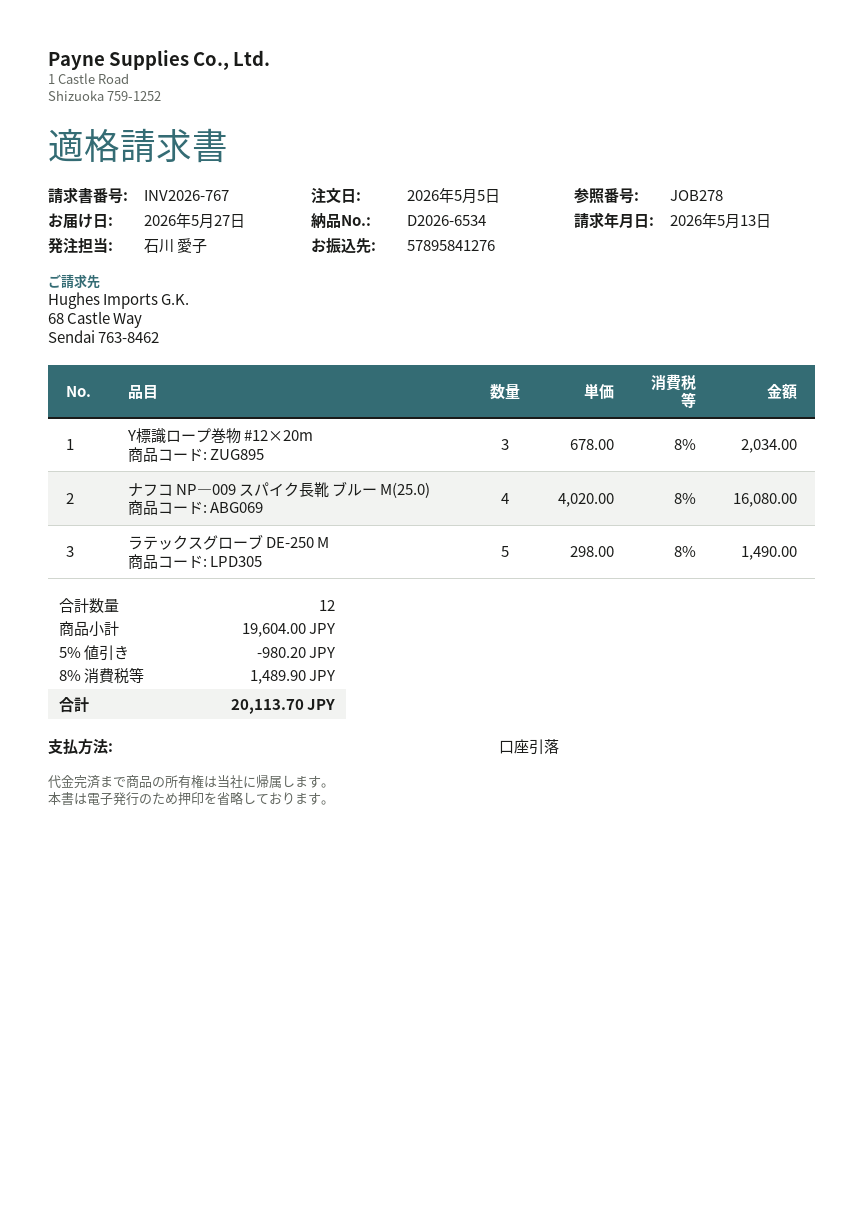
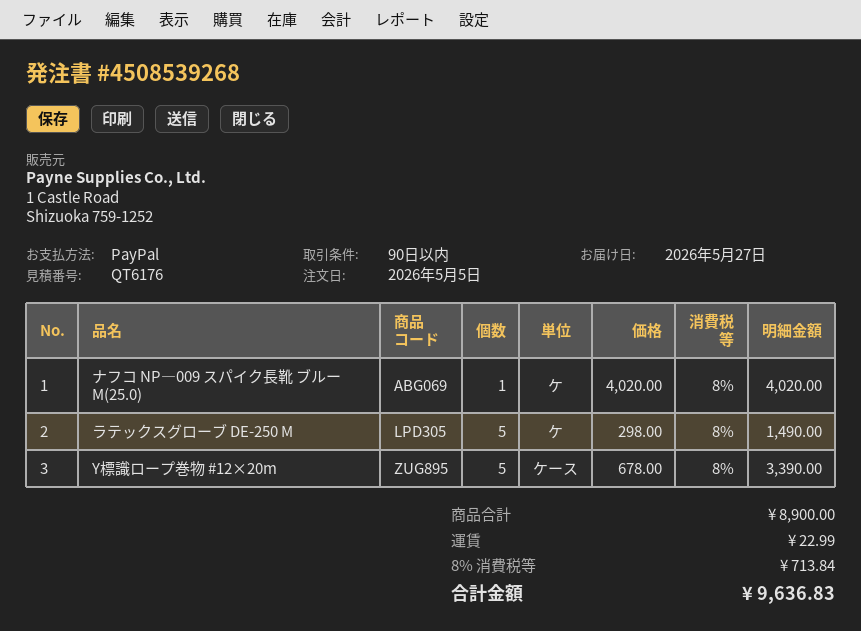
payment method: direct debit -> PayPal
Y標識ロープ巻物 #12×20m: 3 x 678.00 = 2034.00 -> 5 x 678.00 = 3390.00
ナフコ NP―009 スパイク長靴 ブルー M(25.0): 4 x 4020.00 = 16080.00 -> 1 x 4020.00 = 4020.00
subtotal: 19604.00 -> 8900.00
discount: 5% = 980.20 -> none
shipping: none -> 22.99
tax: 8% = 1489.90 -> 8% = 713.84
total: 20113.70 -> 9636.83

